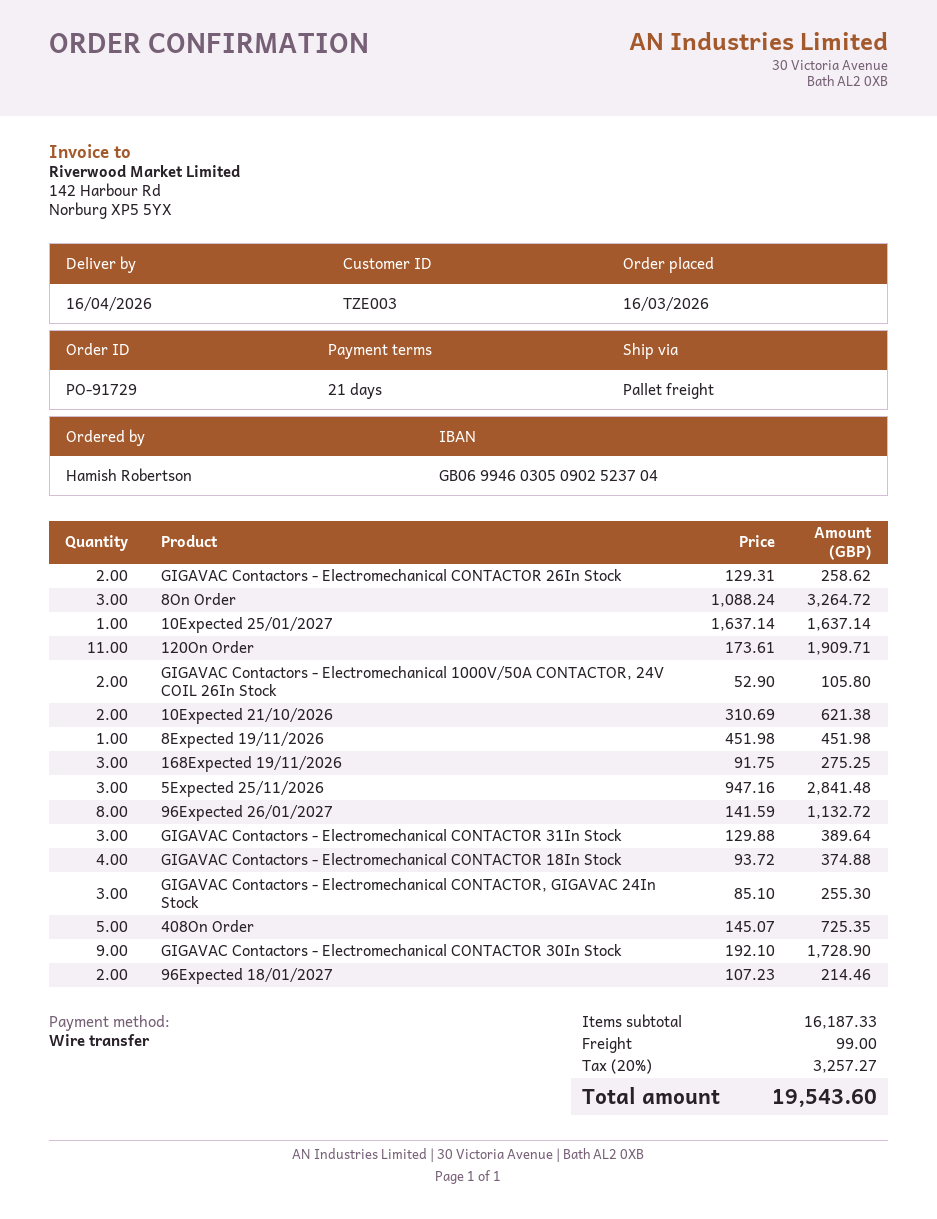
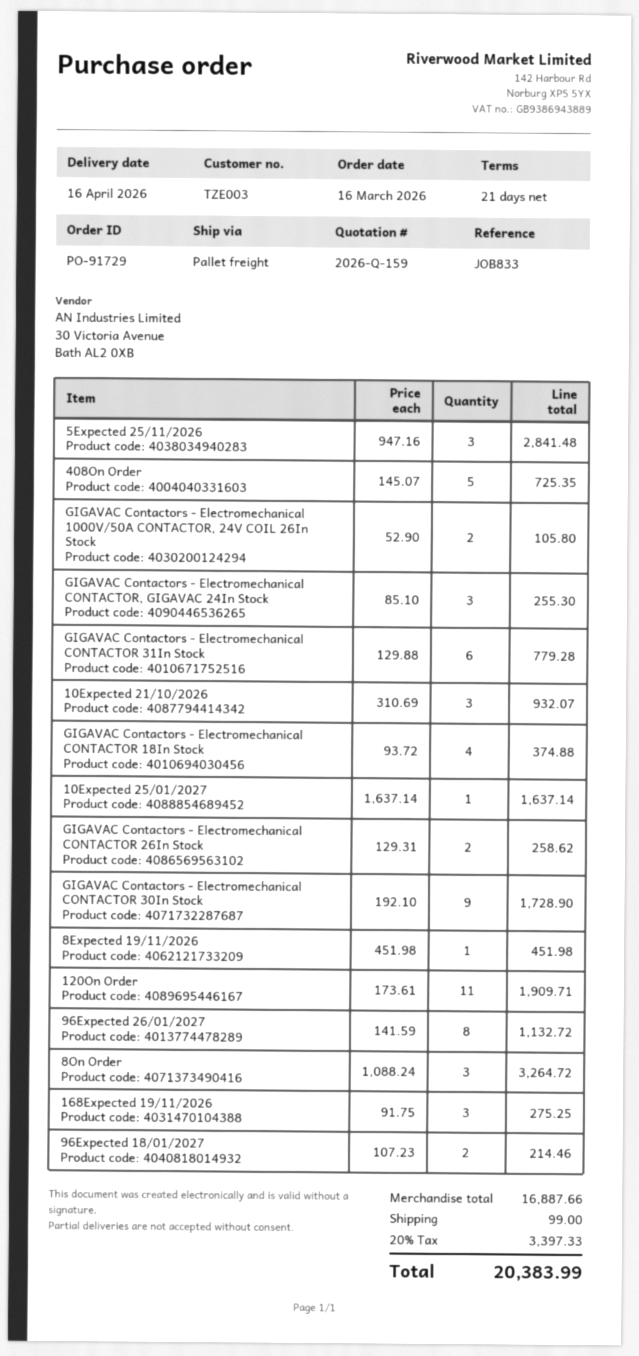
10Expected 21/10/2026: 2 x 310.69 = 621.38 -> 3 x 310.69 = 932.07
GIGAVAC Contactors - Electromechanical CONTACTOR 31In Stock: 3 x 129.88 = 389.64 -> 6 x 129.88 = 779.28
subtotal: 16187.33 -> 16887.66
tax: 20% = 3257.27 -> 20% = 3397.33
total: 19543.60 -> 20383.99

